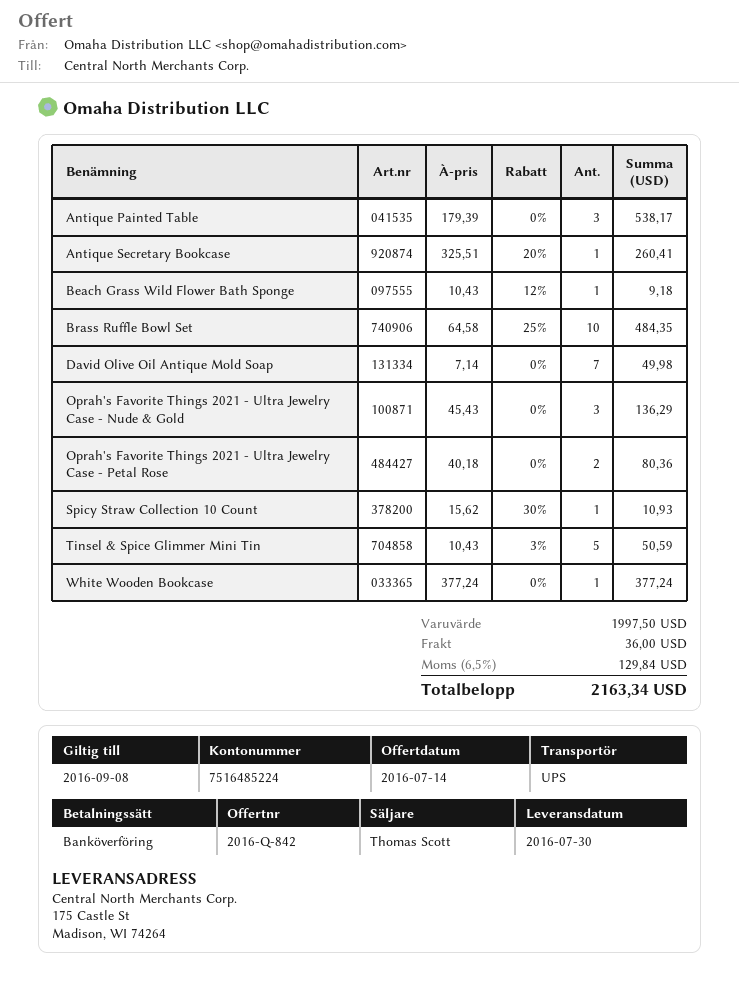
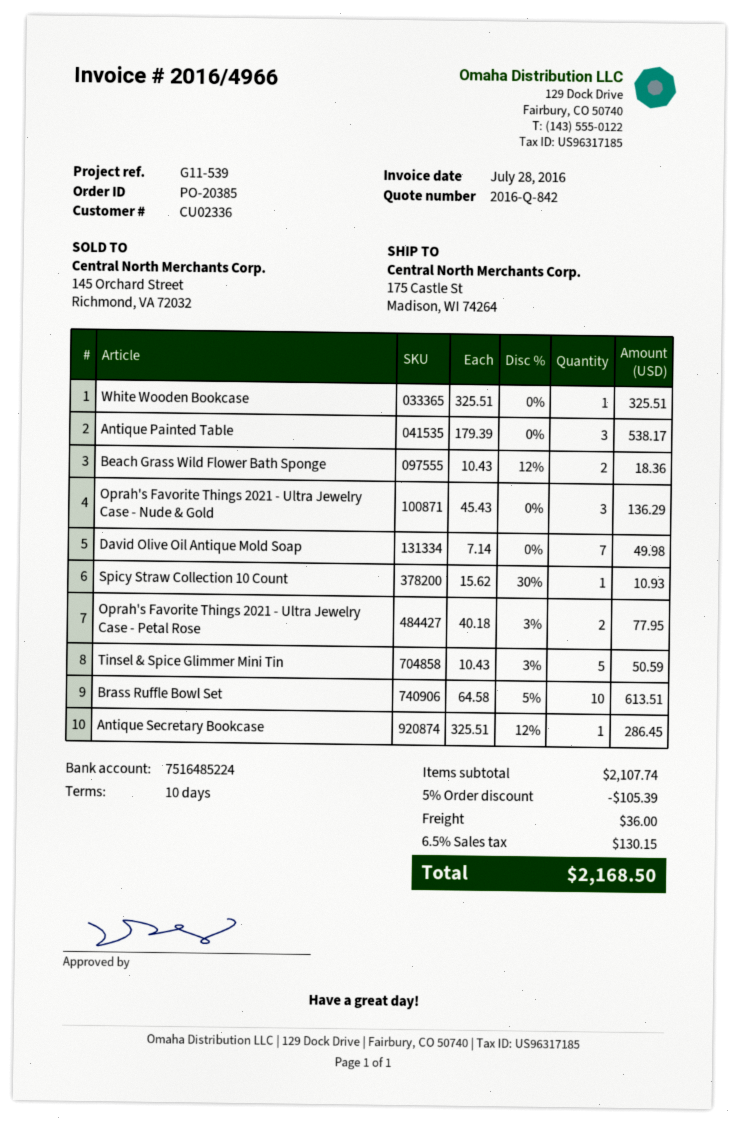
Antique Secretary Bookcase: 1 x 325.51 - 20% = 260.41 -> 1 x 325.51 - 12% = 286.45
Beach Grass Wild Flower Bath Sponge: 1 x 10.43 - 12% = 9.18 -> 2 x 10.43 - 12% = 18.36
Brass Ruffle Bowl Set: 10 x 64.58 - 25% = 484.35 -> 10 x 64.58 - 5% = 613.51
Oprah's Favorite Things 2021 - Ultra Jewelry Case - Petal Rose: 2 x 40.18 = 80.36 -> 2 x 40.18 - 3% = 77.95
White Wooden Bookcase: 1 x 377.24 = 377.24 -> 1 x 325.51 = 325.51
subtotal: 1997.50 -> 2107.74
discount: none -> 5% = 105.39
tax: 6.5% = 129.84 -> 6.5% = 130.15
total: 2163.34 -> 2168.50

